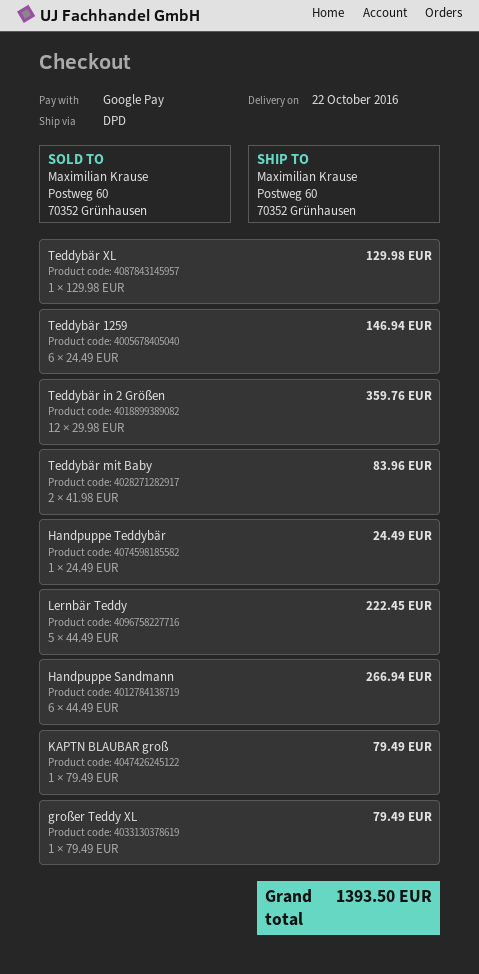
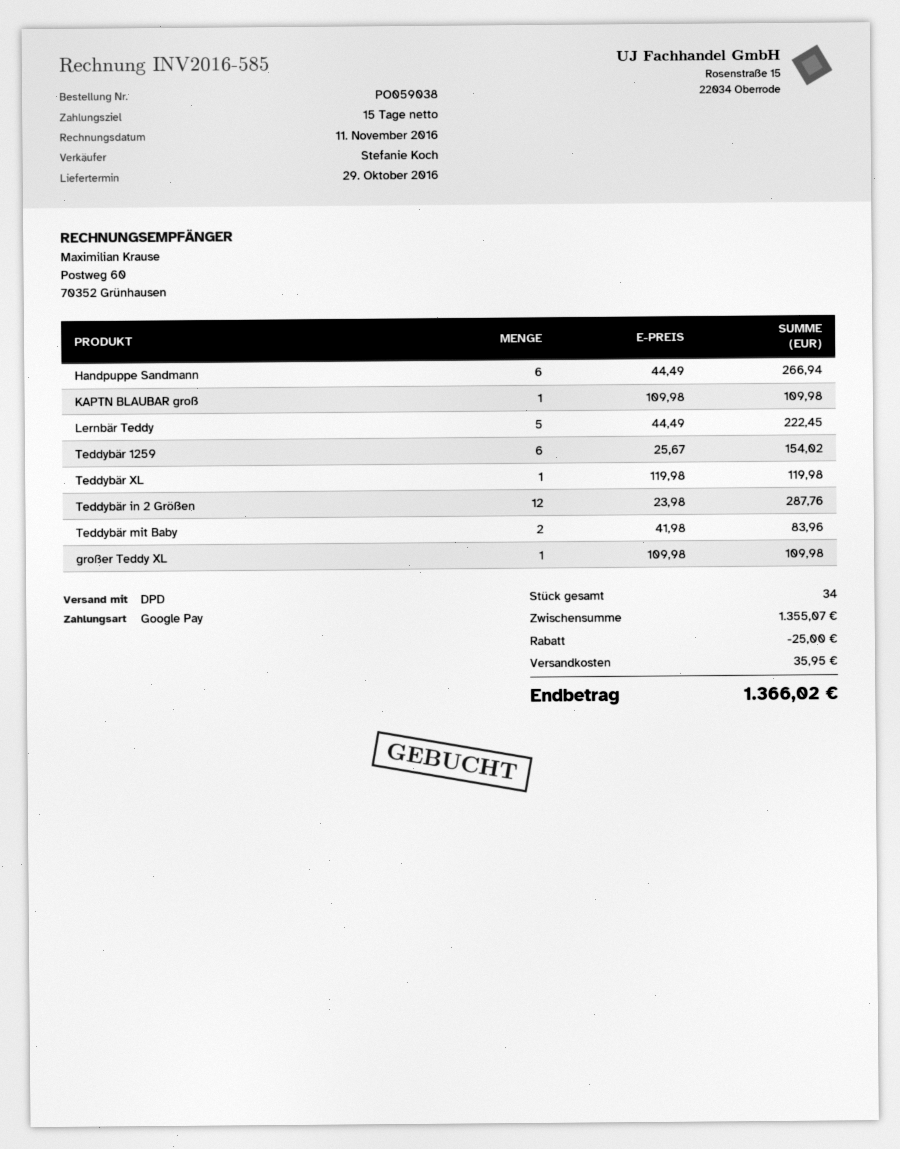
delivery date: 2016-10-22 -> 2016-10-29
Teddybär XL: 1 x 129.98 = 129.98 -> 1 x 119.98 = 119.98
Teddybär 1259: 6 x 24.49 = 146.94 -> 6 x 25.67 = 154.02
Teddybär in 2 Größen: 12 x 29.98 = 359.76 -> 12 x 23.98 = 287.76
Handpuppe Teddybär: 1 x 24.49 = 24.49 -> none
KAPTN BLAUBAR groß: 1 x 79.49 = 79.49 -> 1 x 109.98 = 109.98
großer Teddy XL: 1 x 79.49 = 79.49 -> 1 x 109.98 = 109.98
discount: none -> 25.00
shipping: none -> 35.95
total: 1393.50 -> 1366.02

